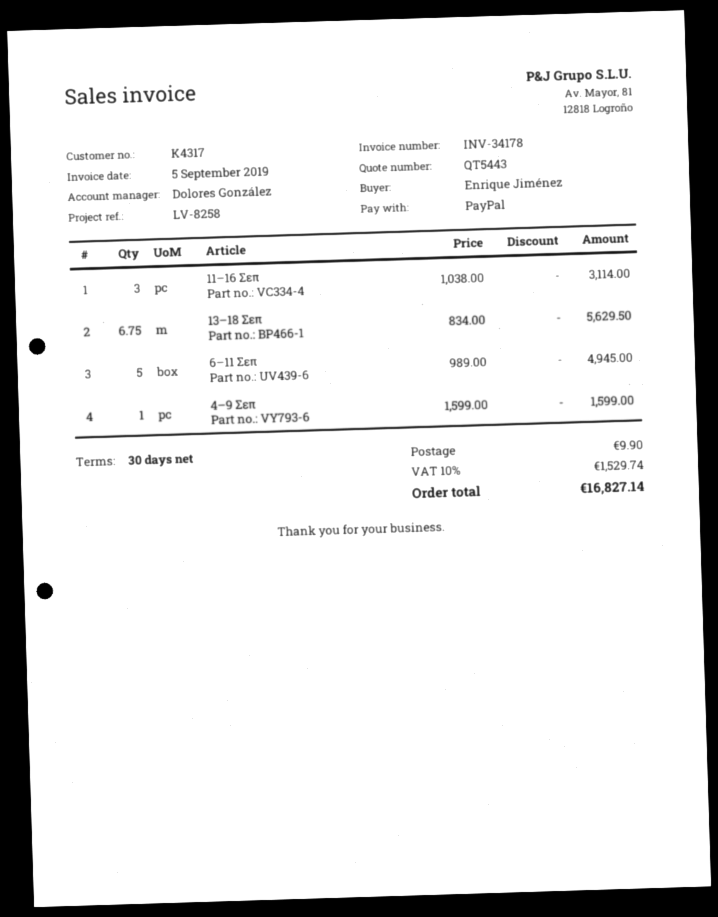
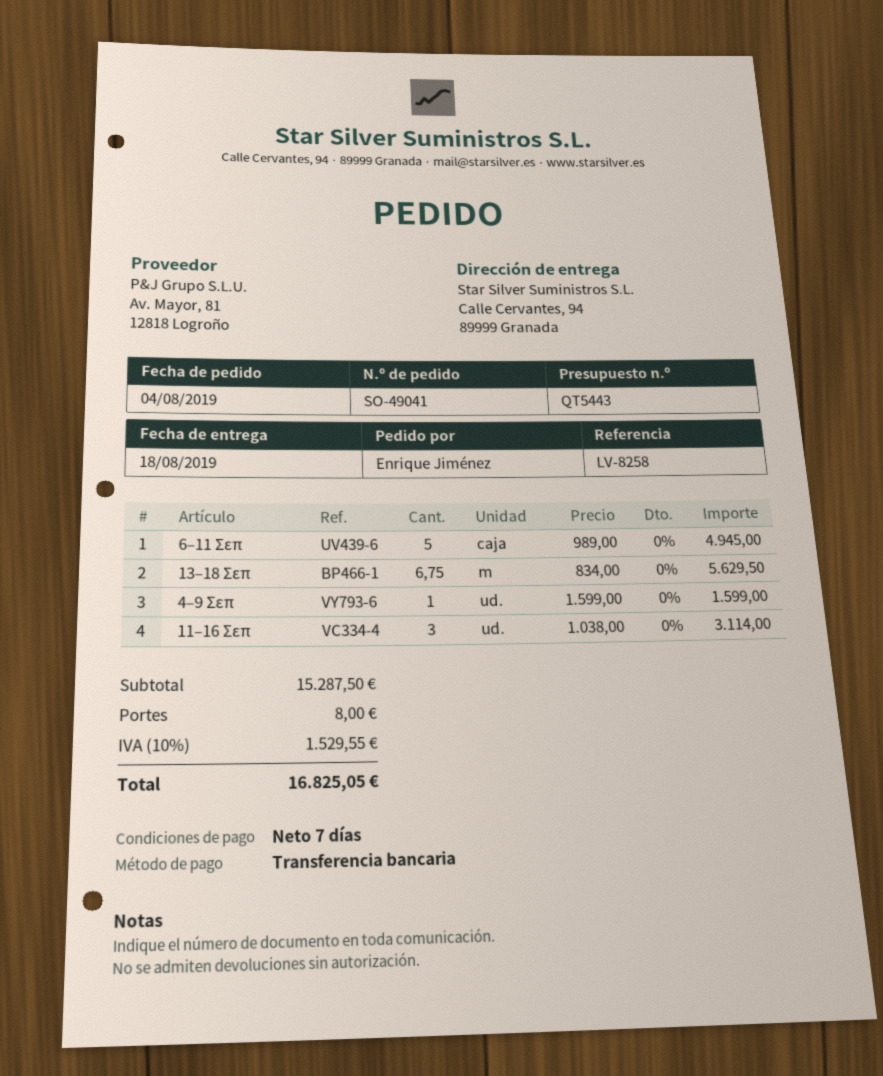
payment terms: 30 days -> 7 days
payment method: PayPal -> bank transfer
shipping: 9.90 -> 8.00
tax: 10% = 1529.74 -> 10% = 1529.55
total: 16827.14 -> 16825.05

